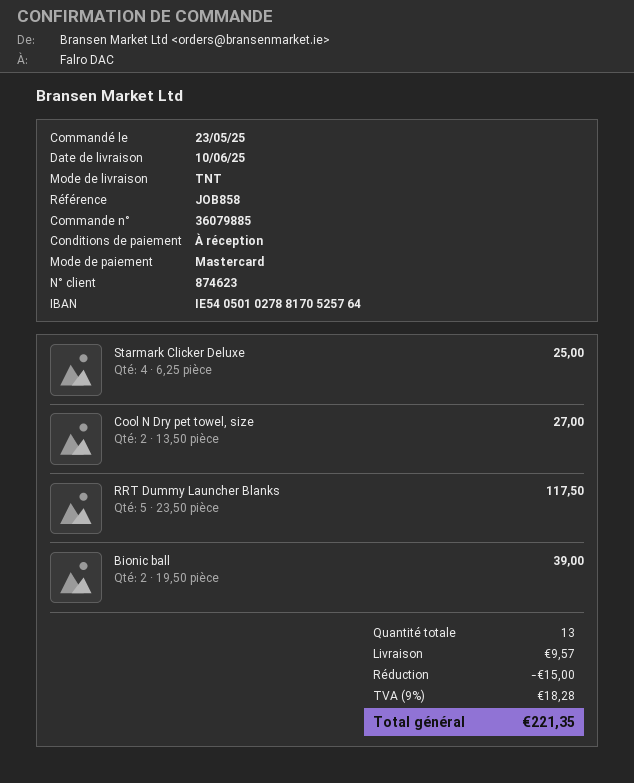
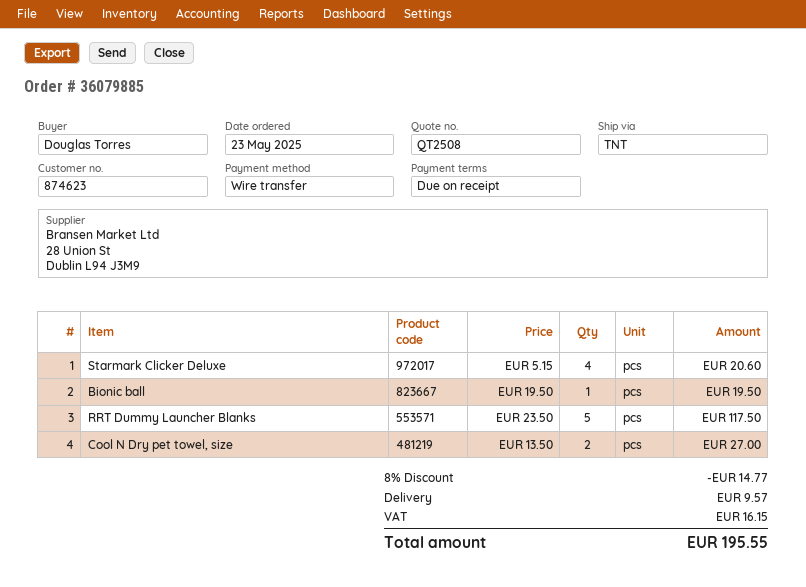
payment method: Mastercard -> bank transfer
Starmark Clicker Deluxe: 4 x 6.25 = 25.00 -> 4 x 5.15 = 20.60
Bionic ball: 2 x 19.50 = 39.00 -> 1 x 19.50 = 19.50
discount: 15.00 -> 14.77
tax: 18.28 -> 16.15
total: 221.35 -> 195.55

